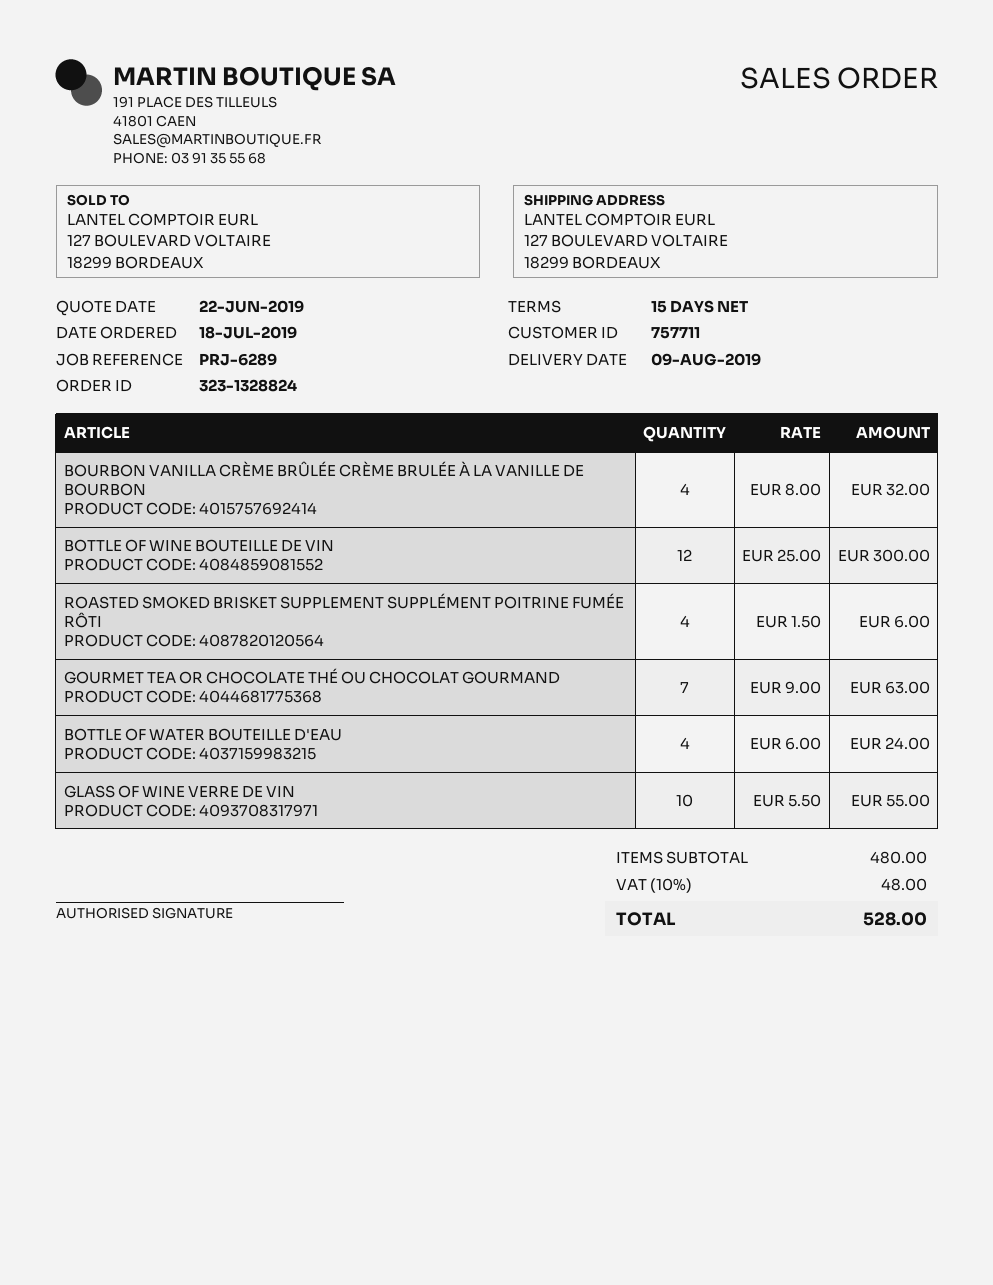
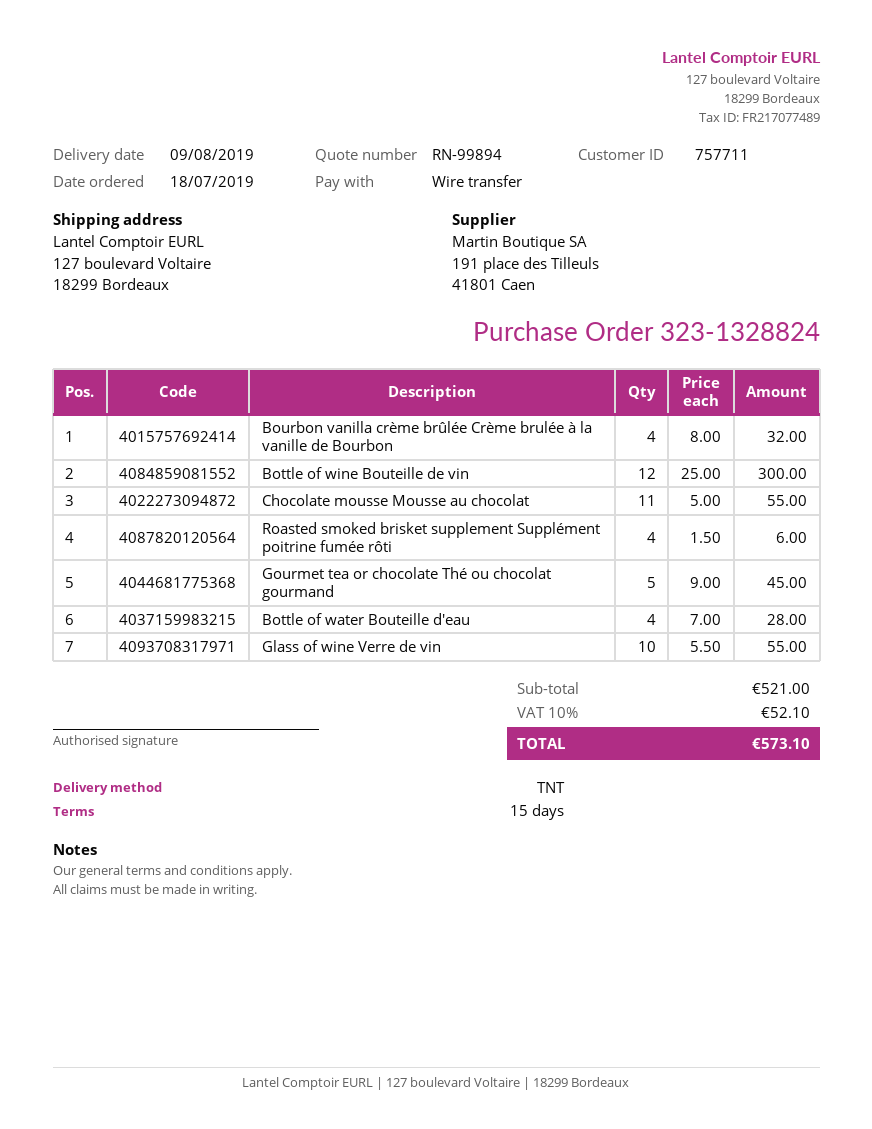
GOURMET TEA OR CHOCOLATE THÉ OU CHOCOLAT GOURMAND: 7 x 9.00 = 63.00 -> 5 x 9.00 = 45.00
BOTTLE OF WATER BOUTEILLE D'EAU: 4 x 6.00 = 24.00 -> 4 x 7.00 = 28.00
Chocolate mousse Mousse au chocolat: none -> 11 x 5.00 = 55.00
subtotal: 480.00 -> 521.00
tax: 10% = 48.00 -> 10% = 52.10
total: 528.00 -> 573.10

